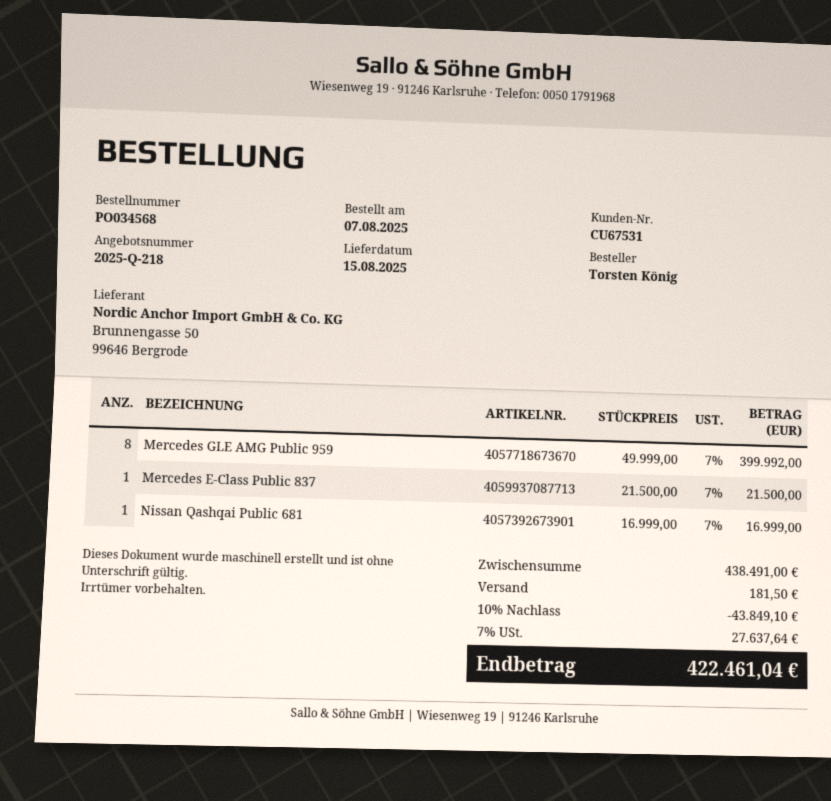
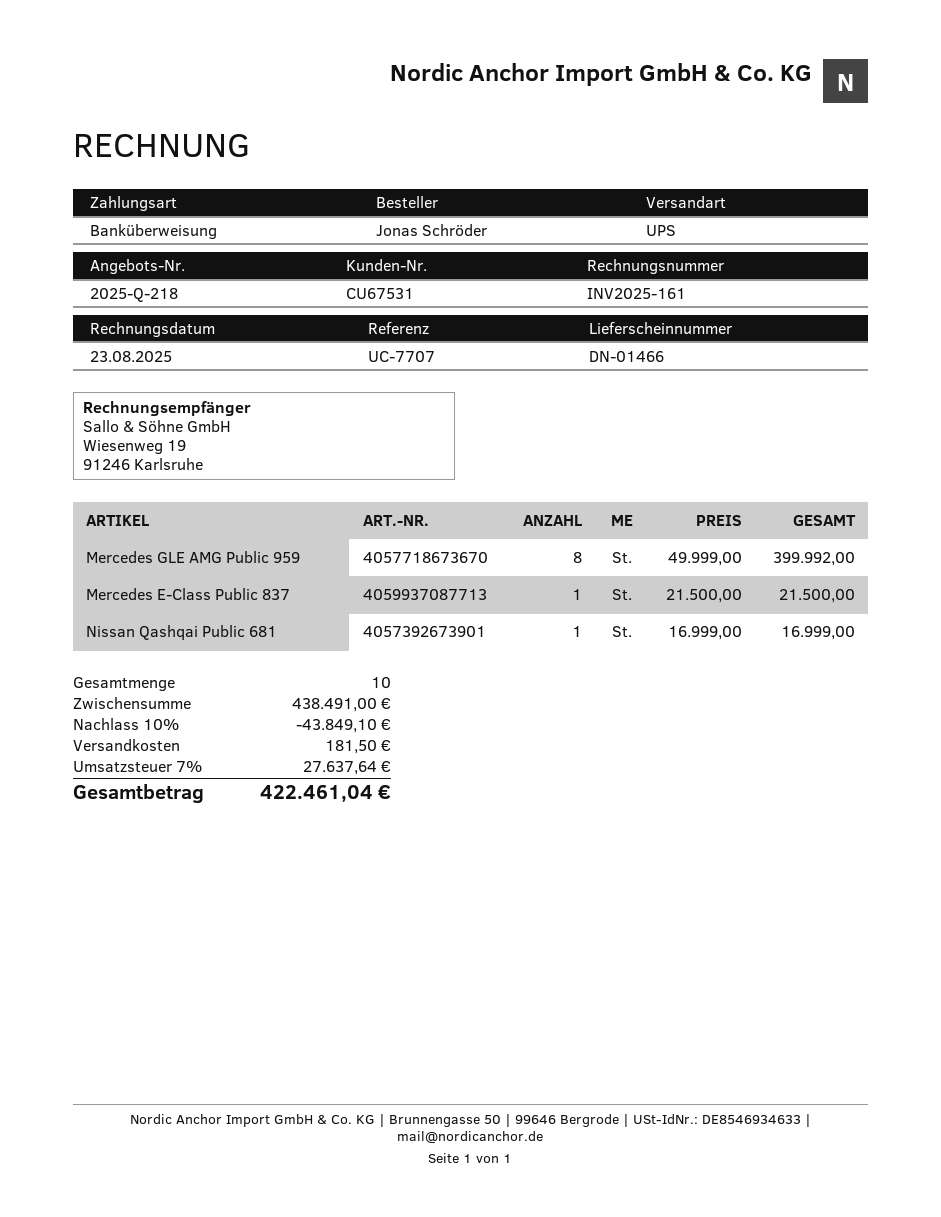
ordered by: Torsten König -> Jonas Schröder

